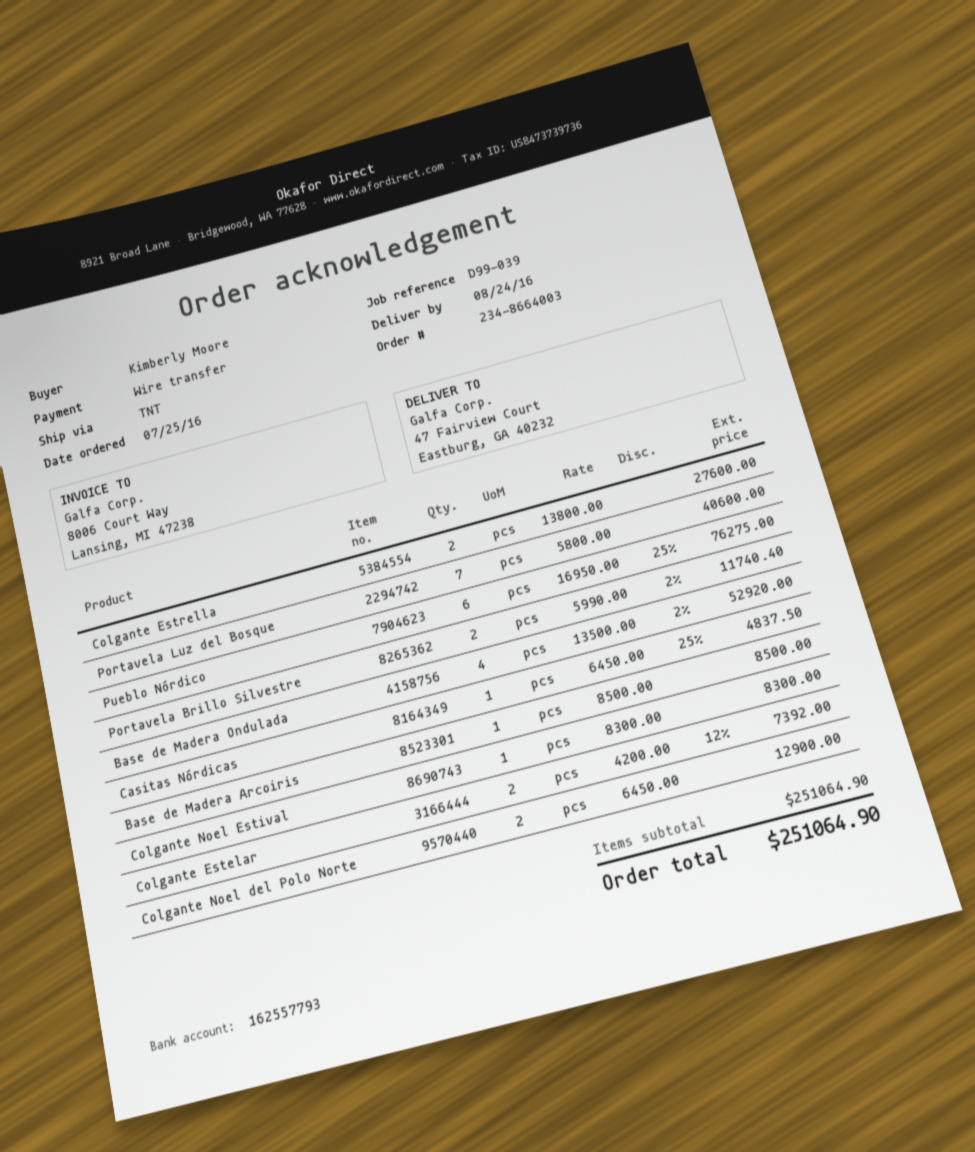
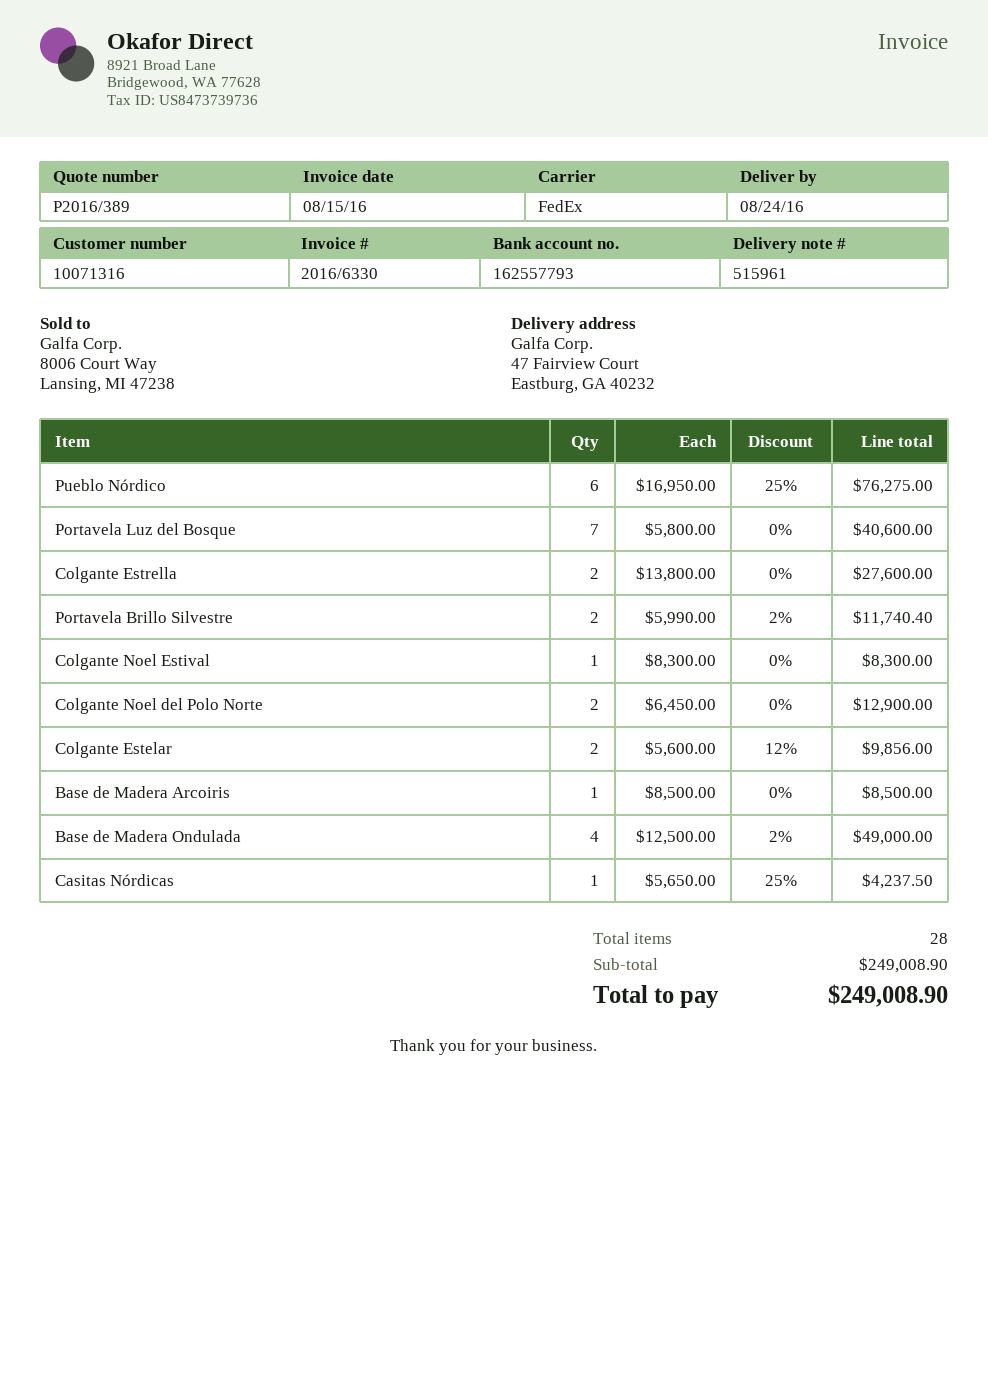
shipping method: TNT -> FedEx
Base de Madera Ondulada: 4 x 13500.00 - 2% = 52920.00 -> 4 x 12500.00 - 2% = 49000.00
Casitas Nórdicas: 1 x 6450.00 - 25% = 4837.50 -> 1 x 5650.00 - 25% = 4237.50
Colgante Estelar: 2 x 4200.00 - 12% = 7392.00 -> 2 x 5600.00 - 12% = 9856.00
subtotal: 251064.90 -> 249008.90
total: 251064.90 -> 249008.90

